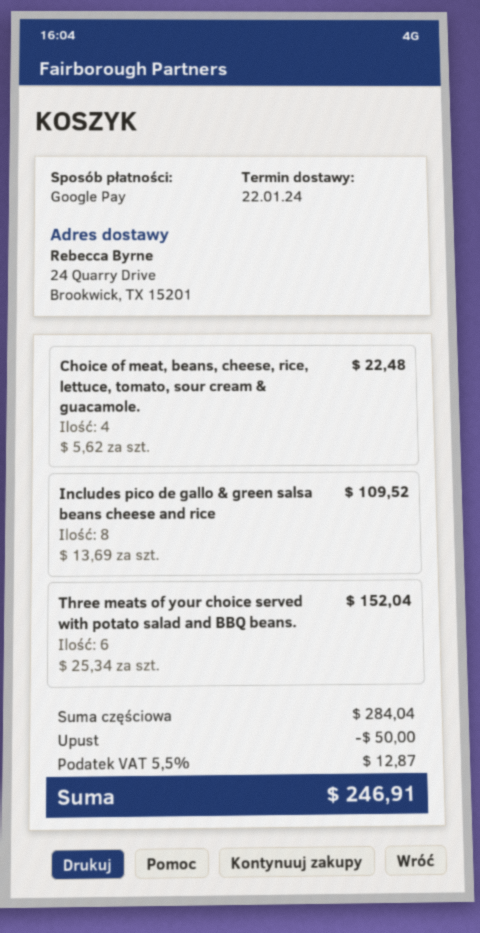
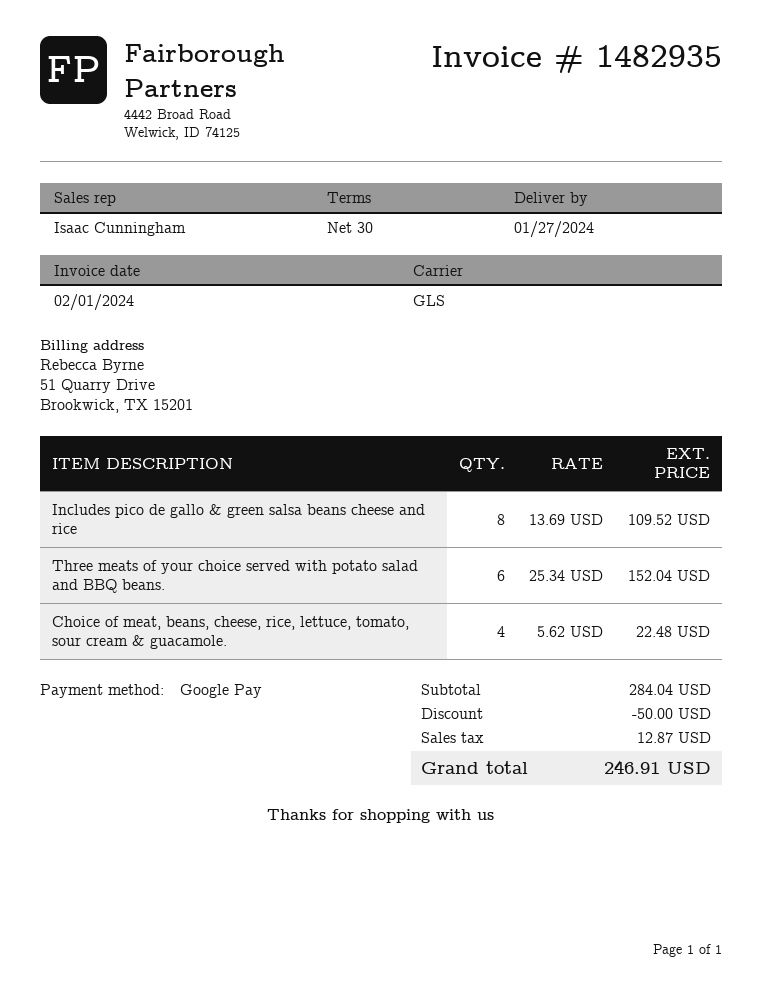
delivery date: 2024-01-22 -> 2024-01-27

